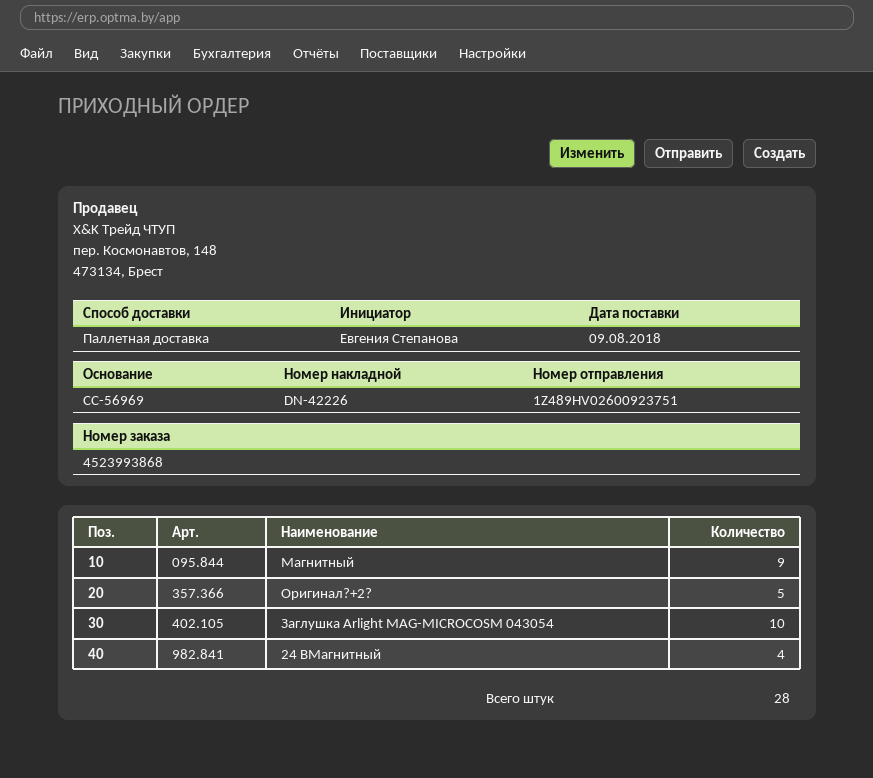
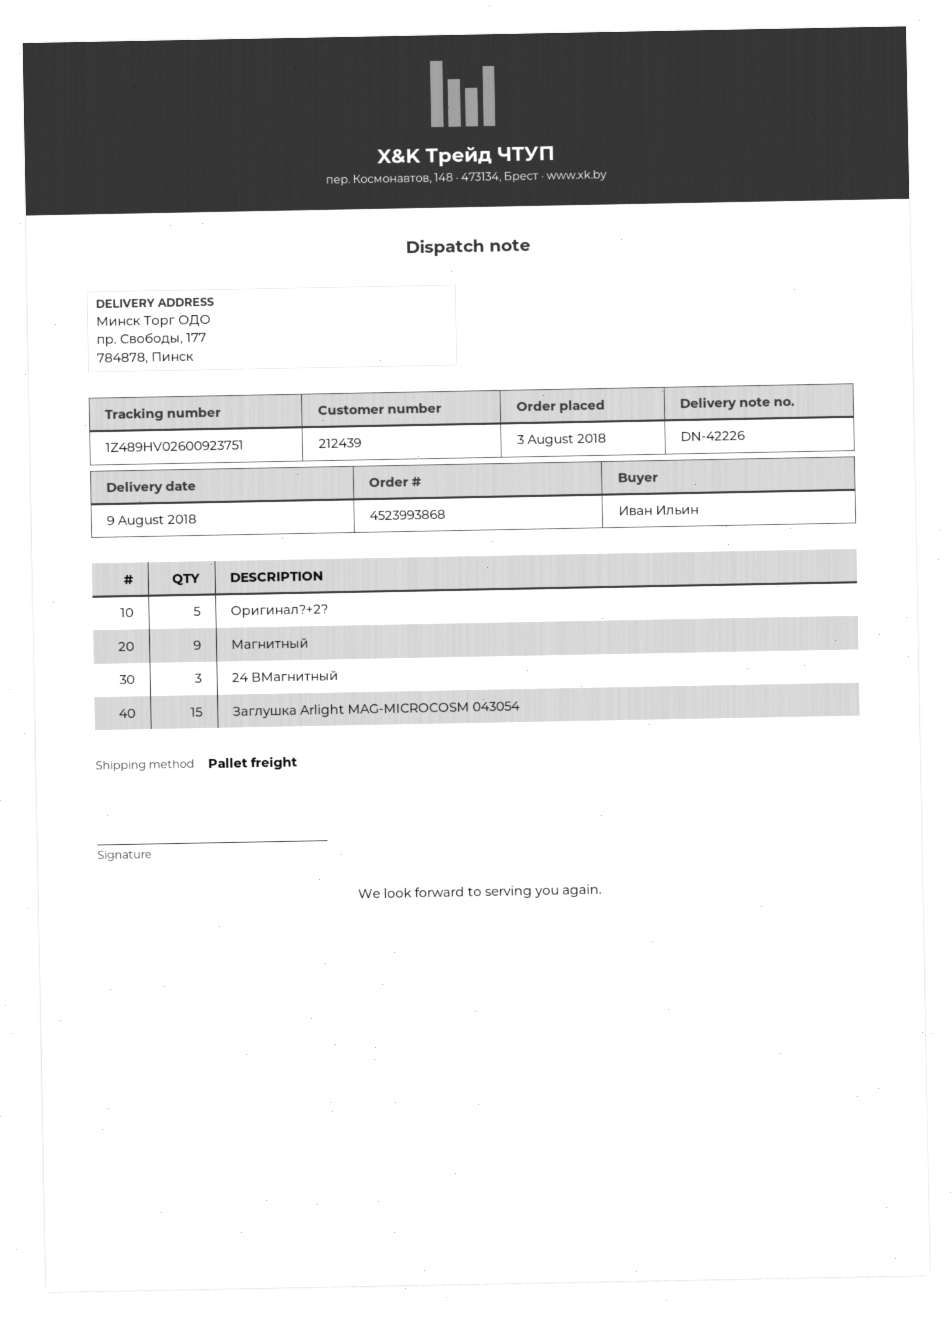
ordered by: Евгения Степанова -> Иван Ильин
Заглушка Arlight MAG-MICROCOSM 043054: 10 -> 15
24 ВМагнитный: 4 -> 3

